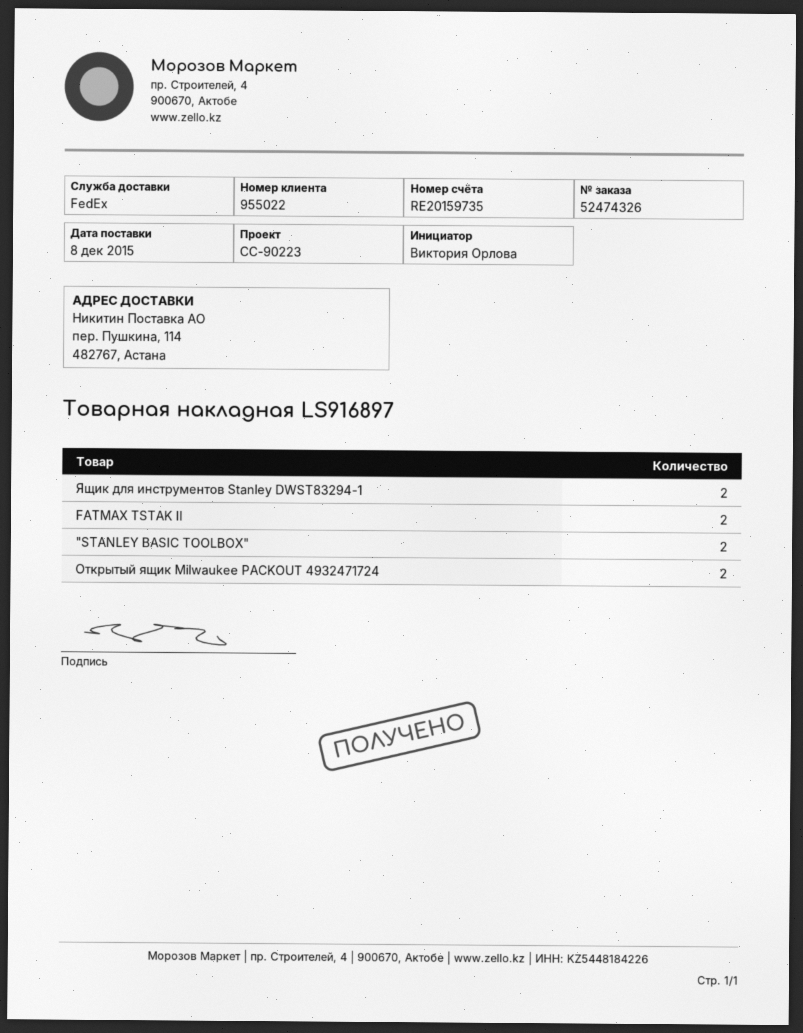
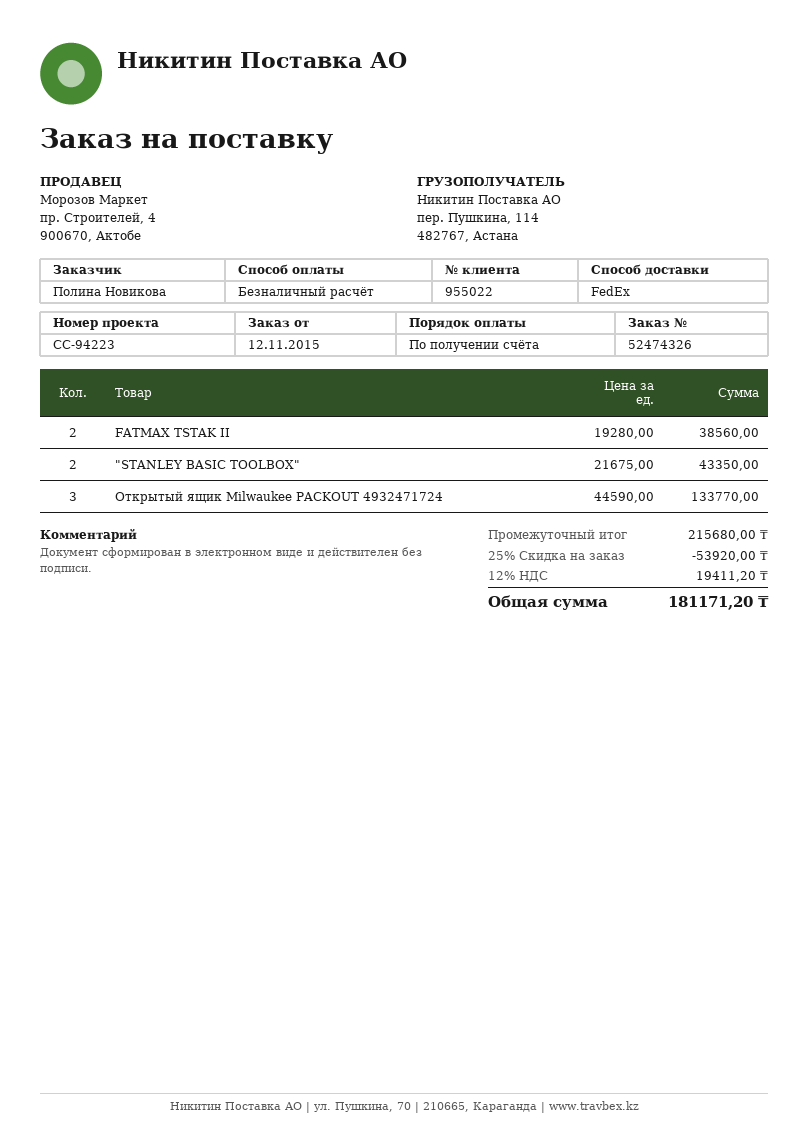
reference: CC-90223 -> CC-94223
ordered by: Виктория Орлова -> Полина Новикова
Ящик для инструментов Stanley DWST83294-1: 2 -> none
Открытый ящик Milwaukee PACKOUT 4932471724: 2 -> 3

